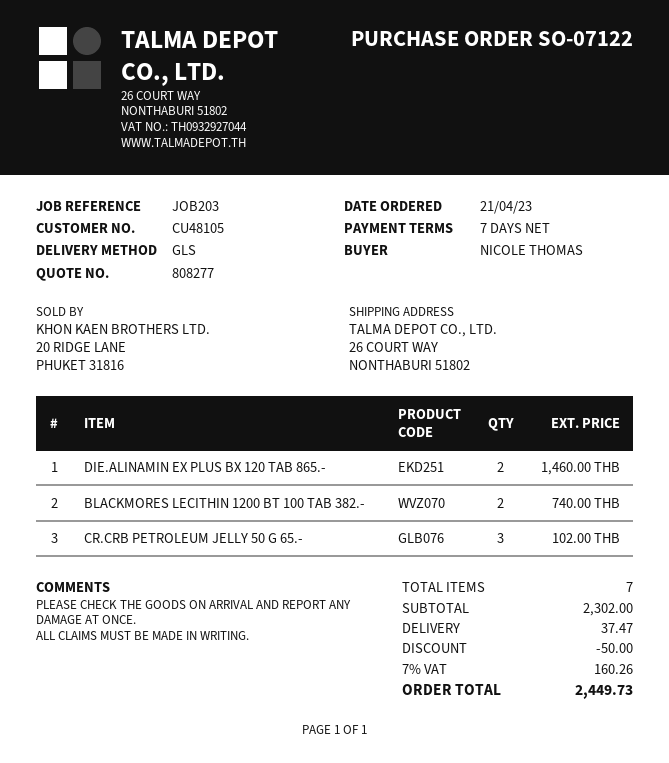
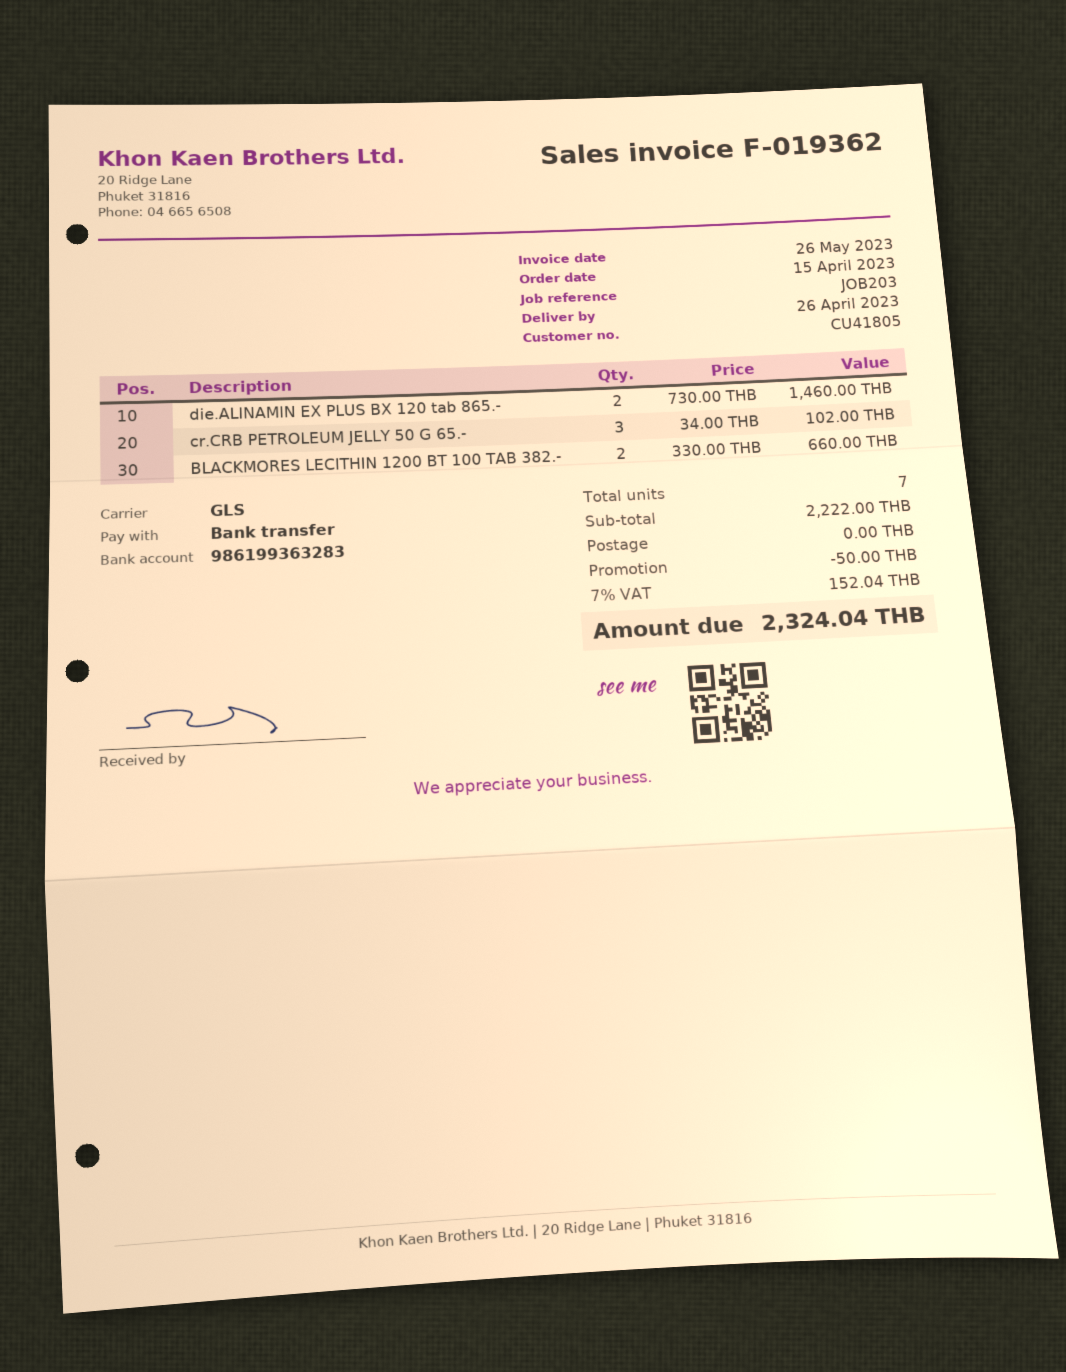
order date: 2023-04-21 -> 2023-04-15
customer number: CU48105 -> CU41805
BLACKMORES LECITHIN 1200 BT 100 TAB 382.-: 2 for 740.00 -> 2 for 660.00
subtotal: 2302.00 -> 2222.00
shipping: 37.47 -> 0.00
tax: 7% = 160.26 -> 7% = 152.04
total: 2449.73 -> 2324.04

